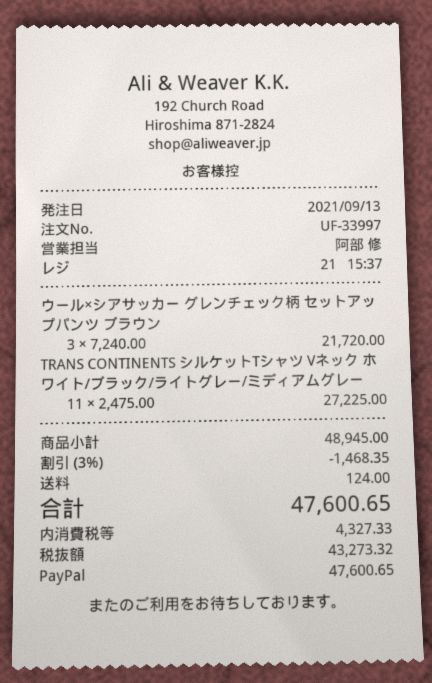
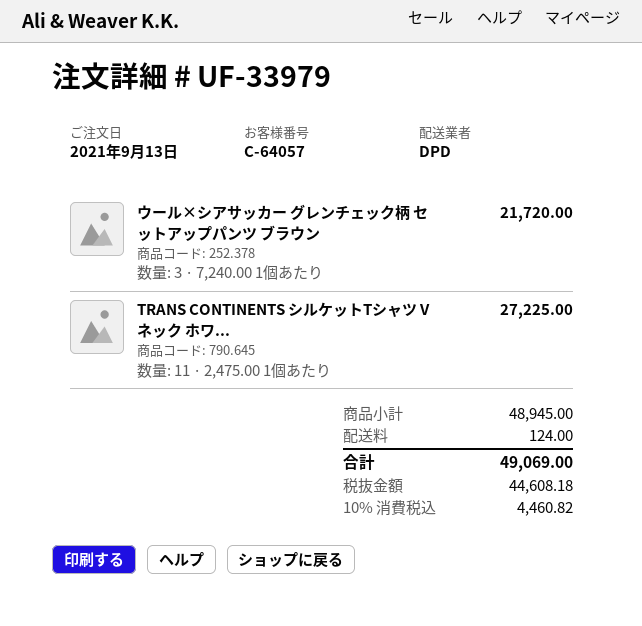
order number: UF-33997 -> UF-33979
discount: 3% = 1468.35 -> none
net: 43273.32 -> 44608.18
tax: 4327.33 -> 4460.82
total: 47600.65 -> 49069.00

